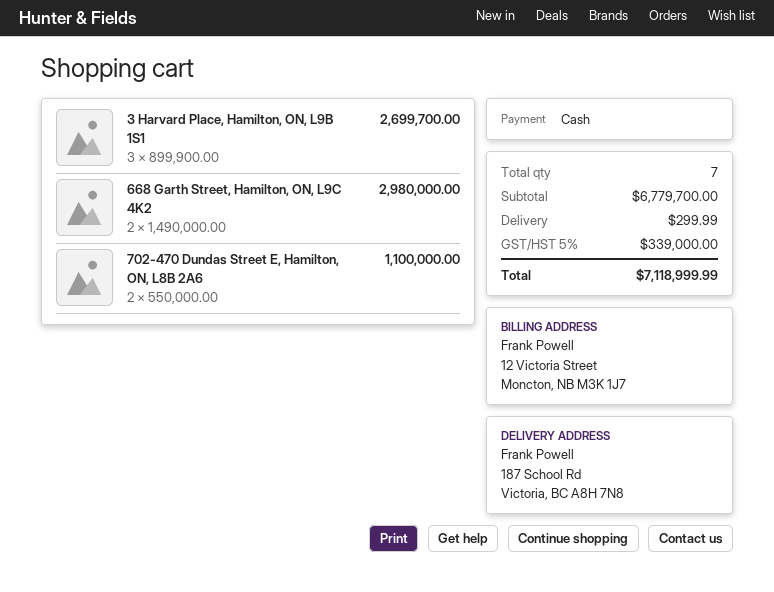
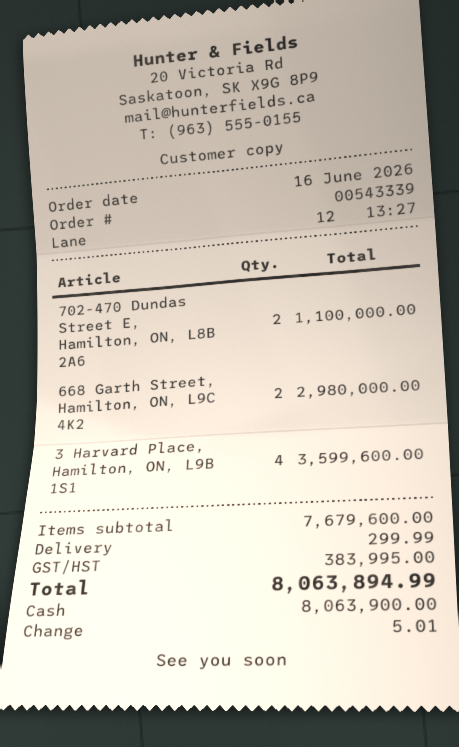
3 Harvard Place, Hamilton, ON, L9B 1S1: 3 for 2699700.00 -> 4 for 3599600.00
subtotal: 6779700.00 -> 7679600.00
tax: 339000.00 -> 383995.00
total: 7118999.99 -> 8063894.99

